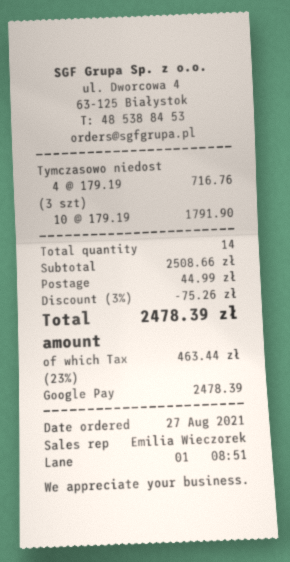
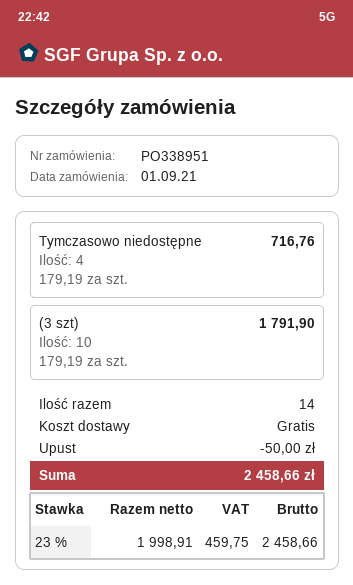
order date: 2021-08-27 -> 2021-09-01
discount: 75.26 -> 50.00
shipping: 44.99 -> 0.00
tax: 23% = 463.44 -> 23% = 459.75
total: 2478.39 -> 2458.66

